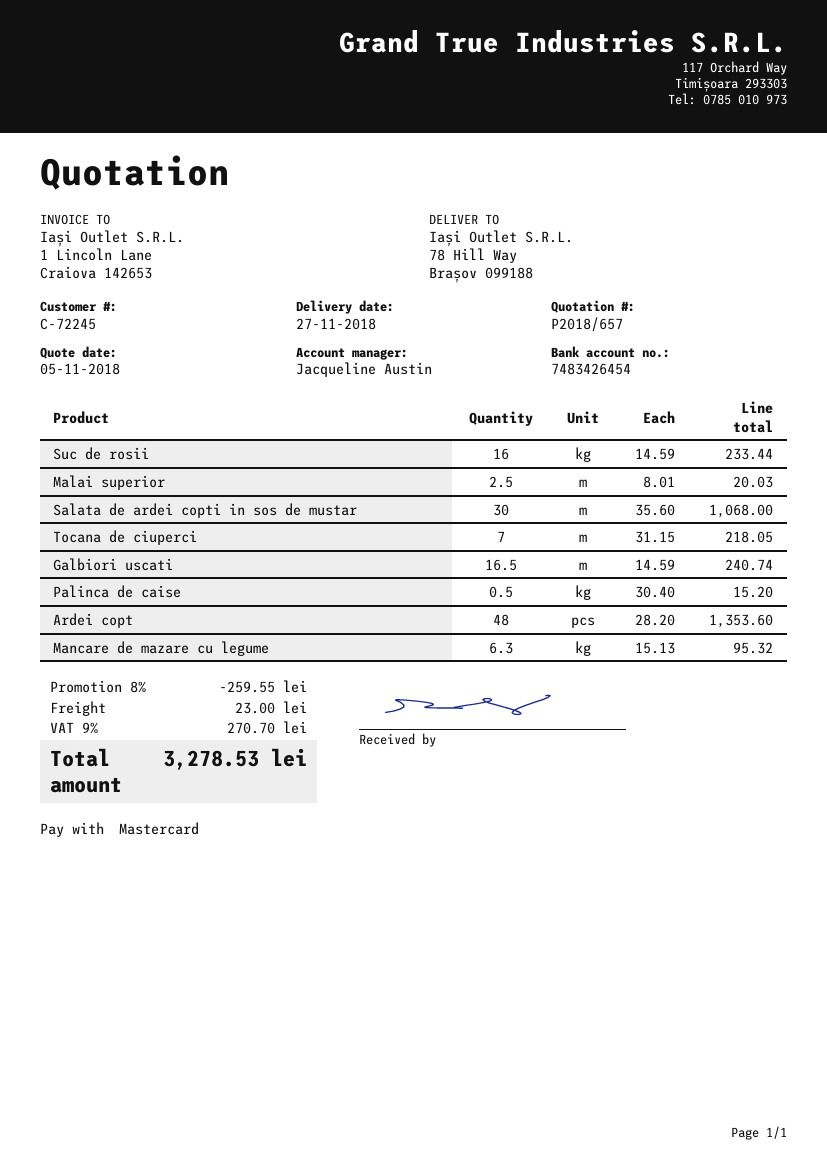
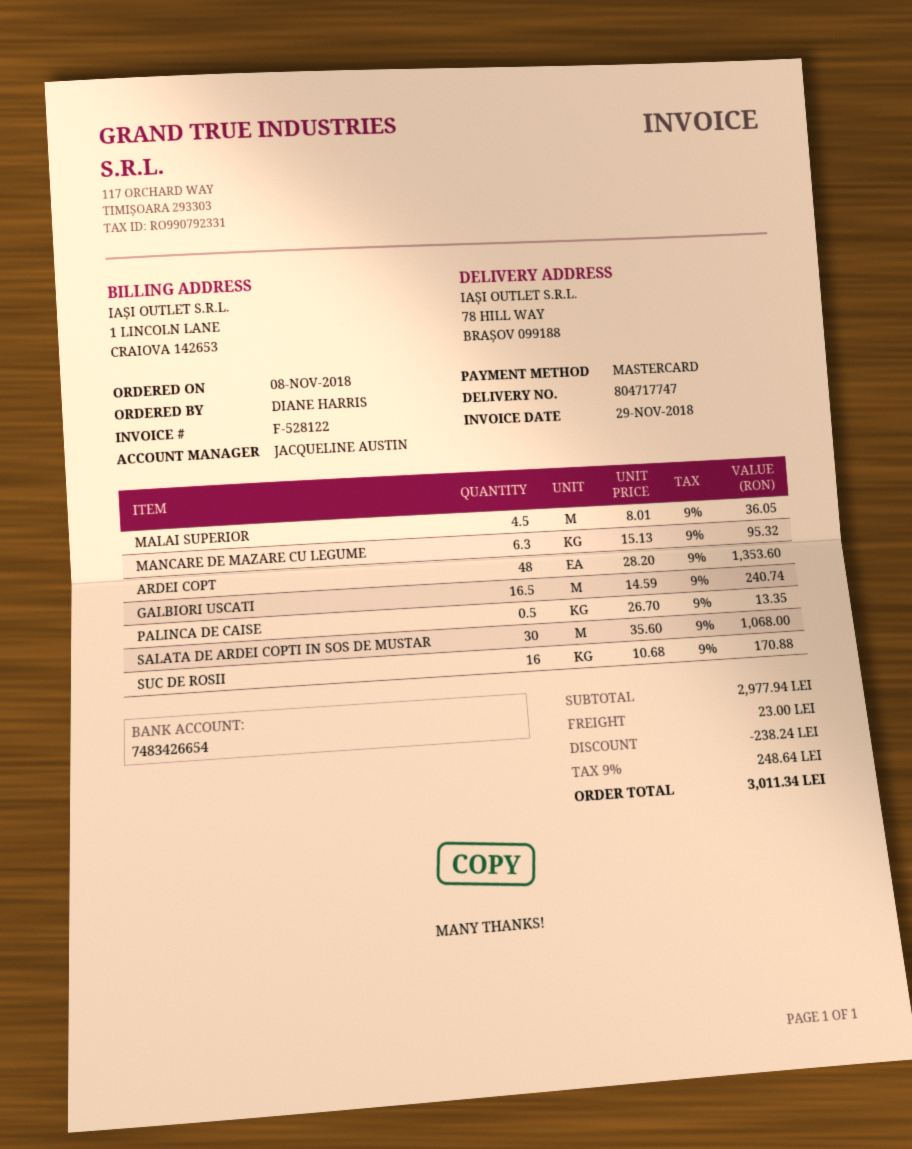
bank account: 7483426454 -> 7483426654
Suc de rosii: 16 x 14.59 = 233.44 -> 16 x 10.68 = 170.88
Malai superior: 2.5 x 8.01 = 20.03 -> 4.5 x 8.01 = 36.05
Tocana de ciuperci: 7 x 31.15 = 218.05 -> none
Palinca de caise: 0.5 x 30.40 = 15.20 -> 0.5 x 26.70 = 13.35
discount: 259.55 -> 238.24
tax: 9% = 270.70 -> 9% = 248.64
total: 3278.53 -> 3011.34

